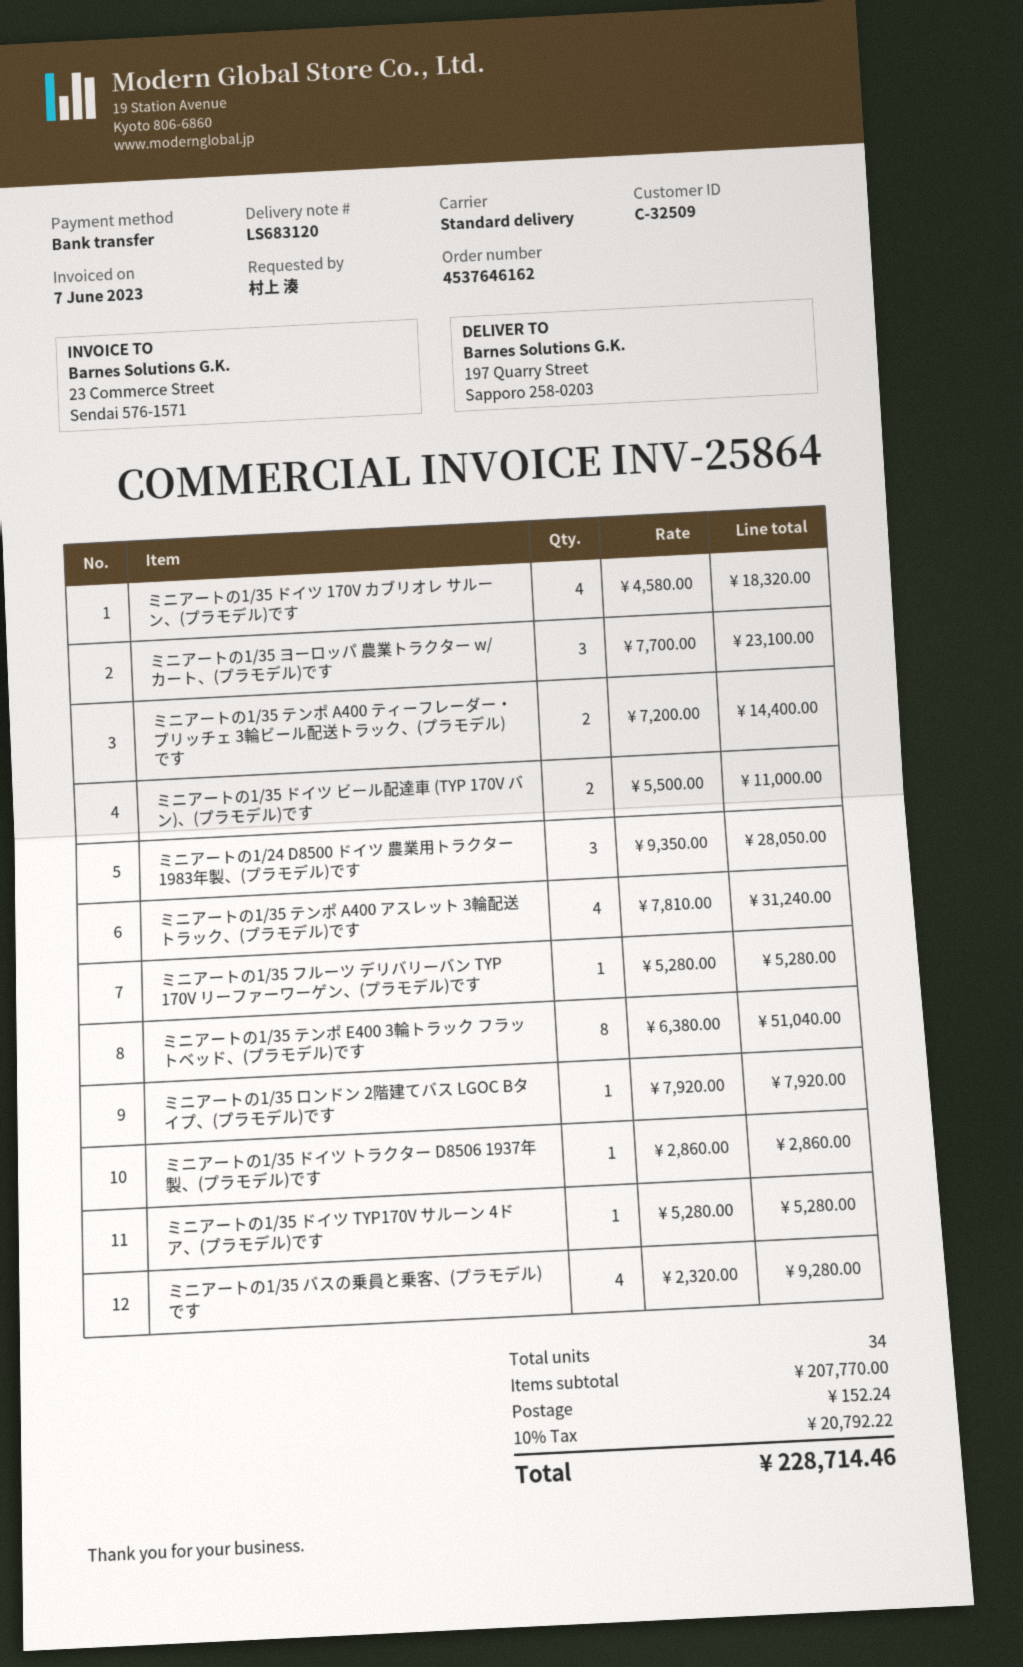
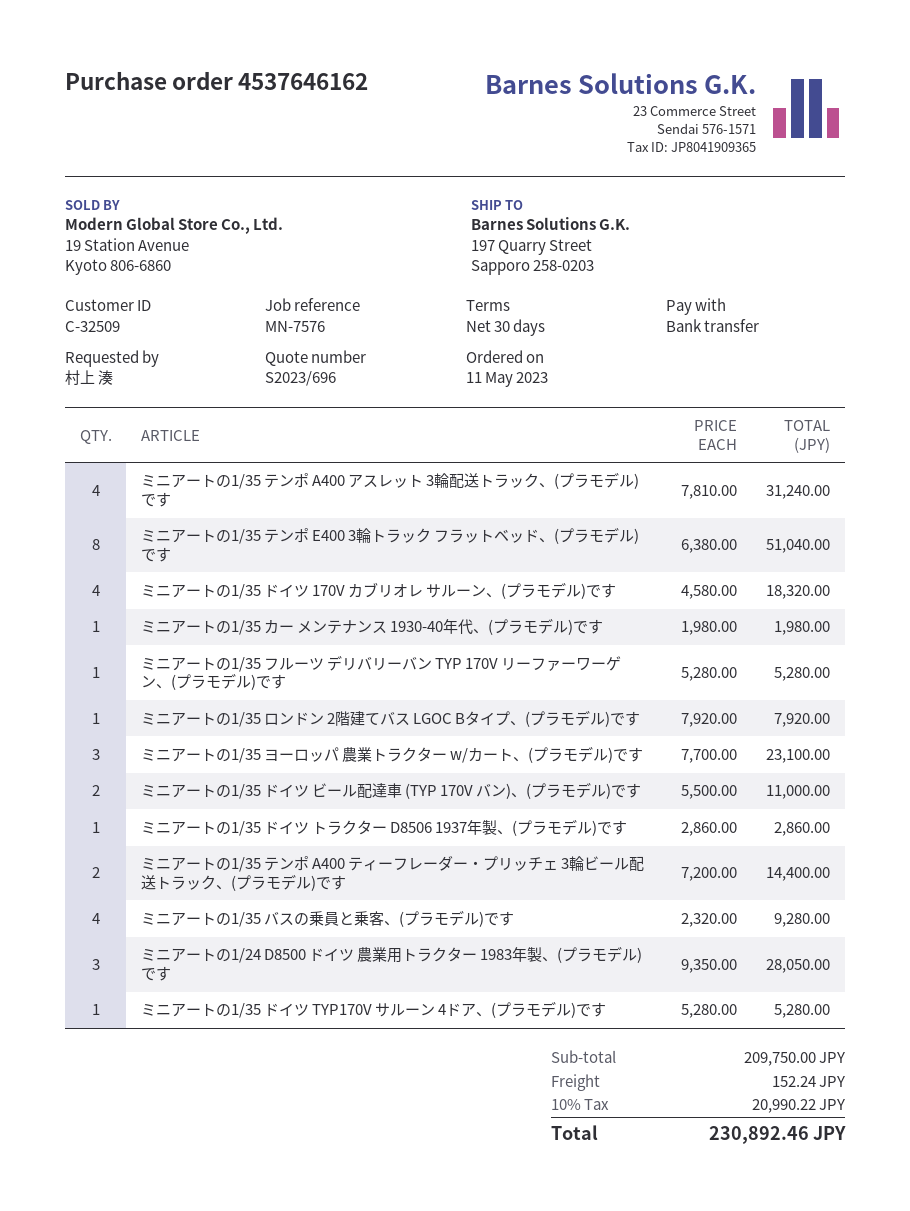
ミニアートの1/35 カー メンテナンス 1930-40年代、(プラモデル)です: none -> 1 x 1980.00 = 1980.00
subtotal: 207770.00 -> 209750.00
tax: 10% = 20792.22 -> 10% = 20990.22
total: 228714.46 -> 230892.46

